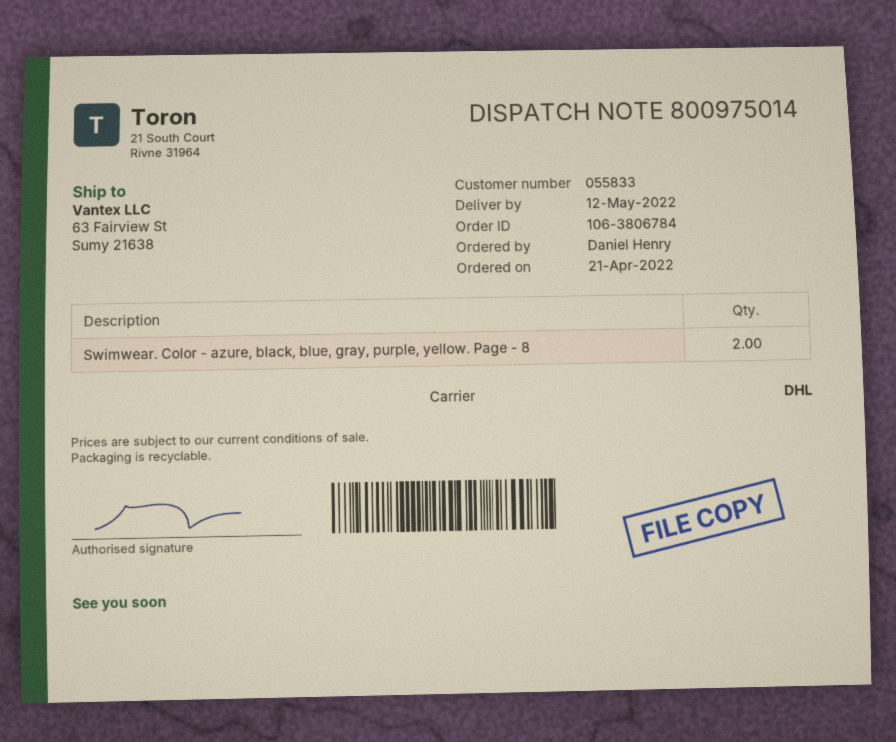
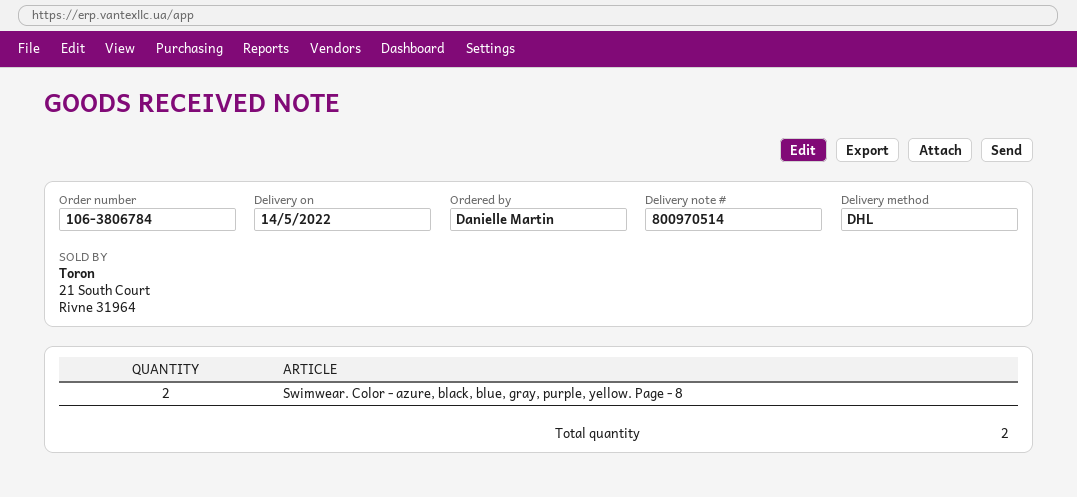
delivery note number: 800975014 -> 800970514
delivery date: 2022-05-12 -> 2022-05-14
ordered by: Daniel Henry -> Danielle Martin

